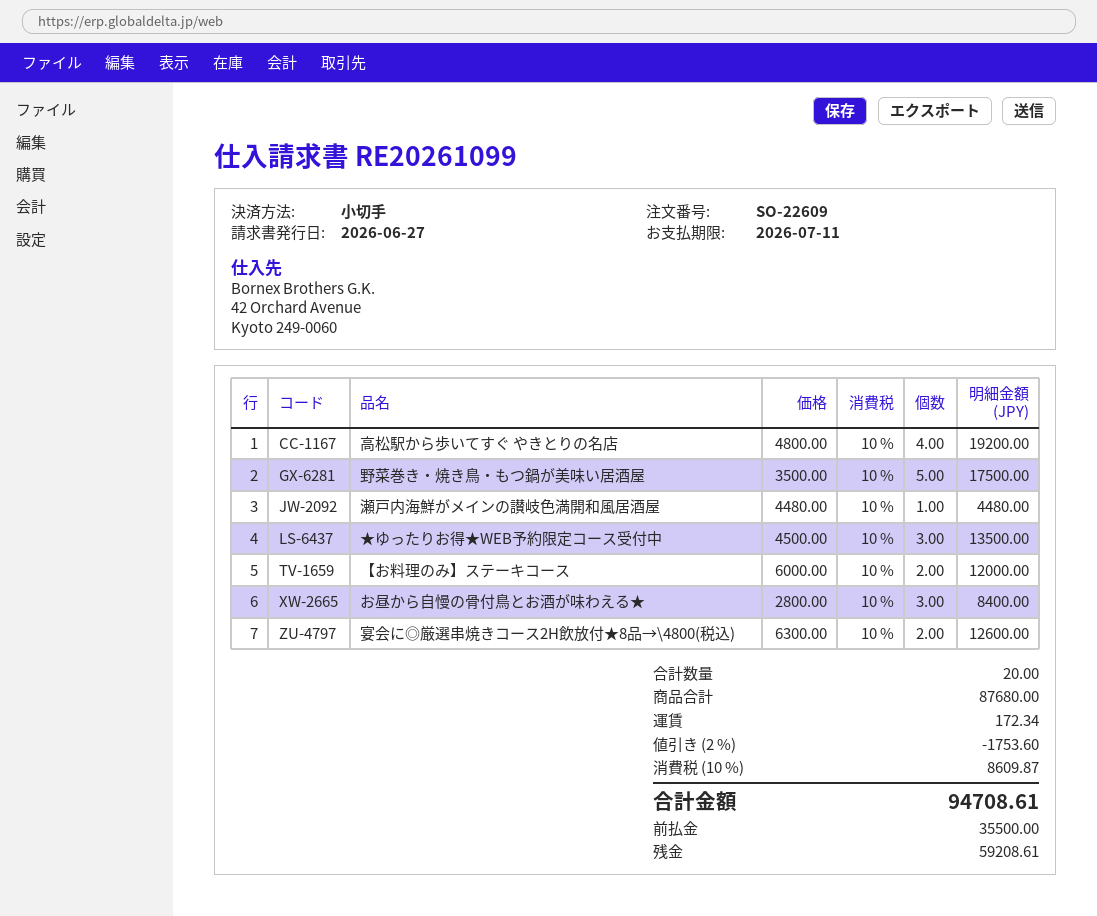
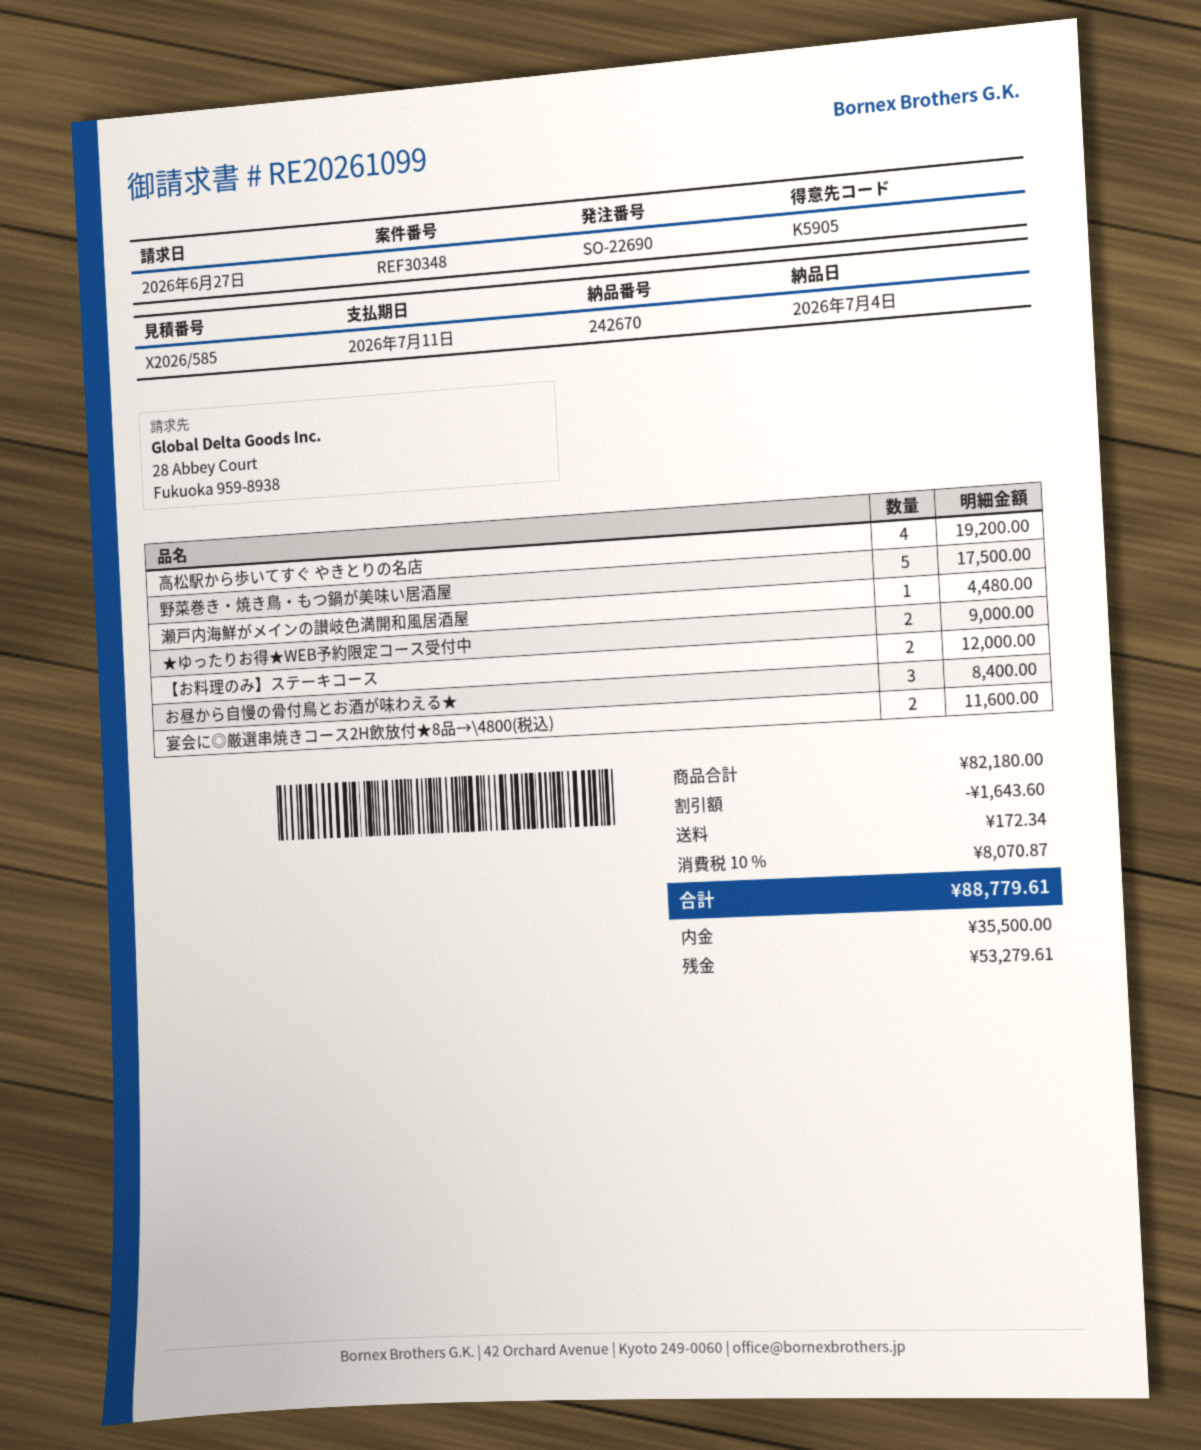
order number: SO-22609 -> SO-22690
★ゆったりお得★WEB予約限定コース受付中: 3 for 13500.00 -> 2 for 9000.00
宴会に◎厳選串焼きコース2H飲放付★8品→\4800(税込): 2 for 12600.00 -> 2 for 11600.00
subtotal: 87680.00 -> 82180.00
discount: 1753.60 -> 1643.60
tax: 10% = 8609.87 -> 10% = 8070.87
total: 94708.61 -> 88779.61
balance: 59208.61 -> 53279.61

